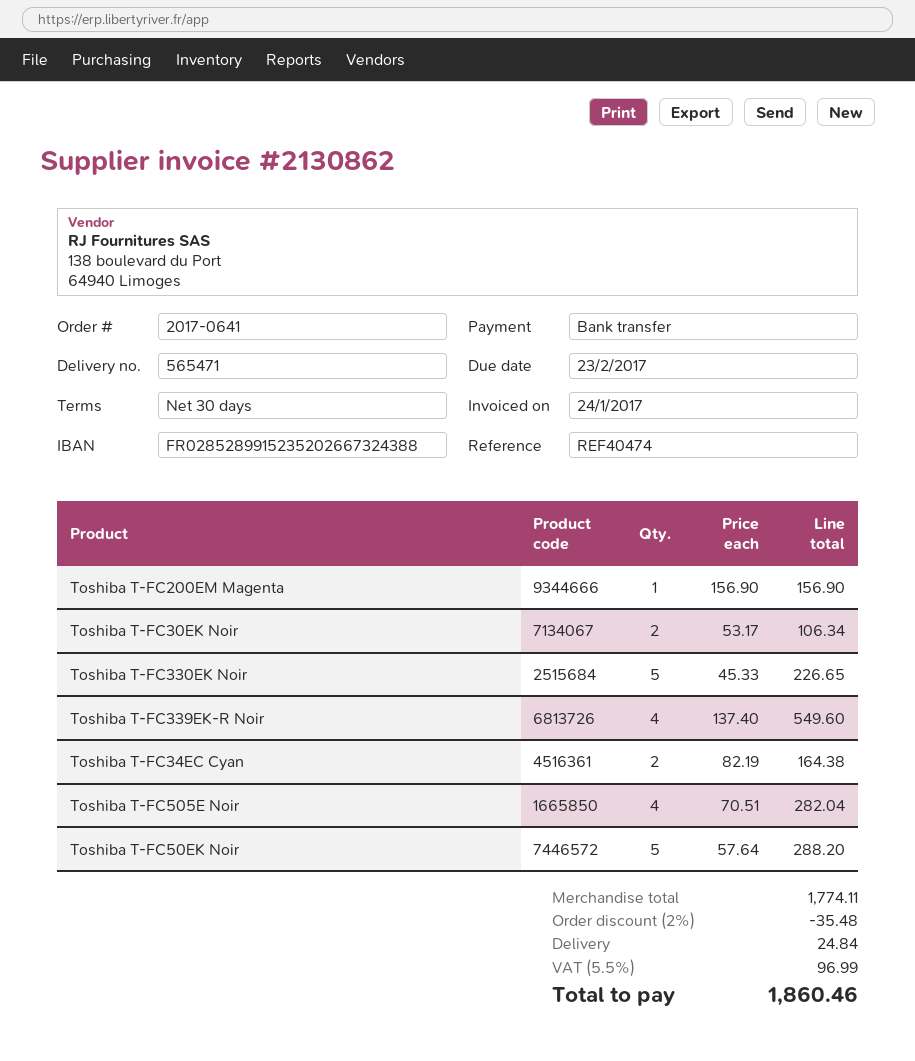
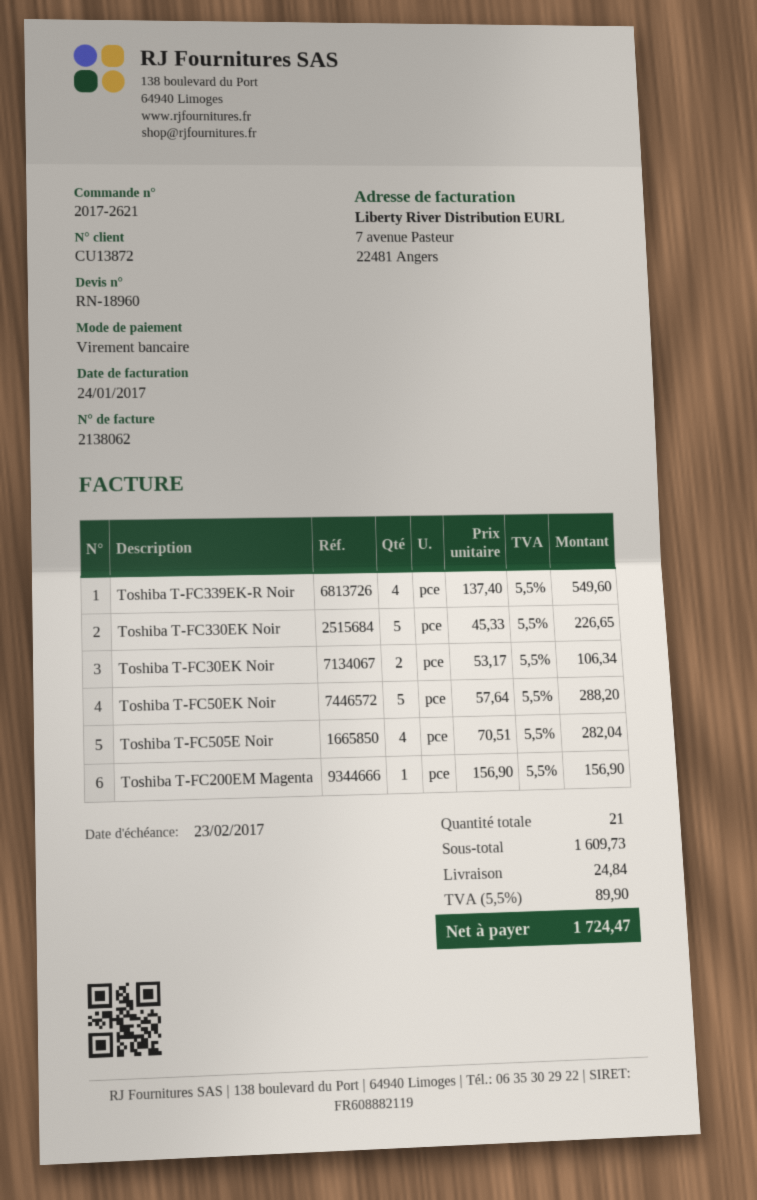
order number: 2017-0641 -> 2017-2621
invoice number: 2130862 -> 2138062
Toshiba T-FC34EC Cyan: 2 x 82.19 = 164.38 -> none
subtotal: 1774.11 -> 1609.73
discount: 2% = 35.48 -> none
tax: 5.5% = 96.99 -> 5.5% = 89.90
total: 1860.46 -> 1724.47

